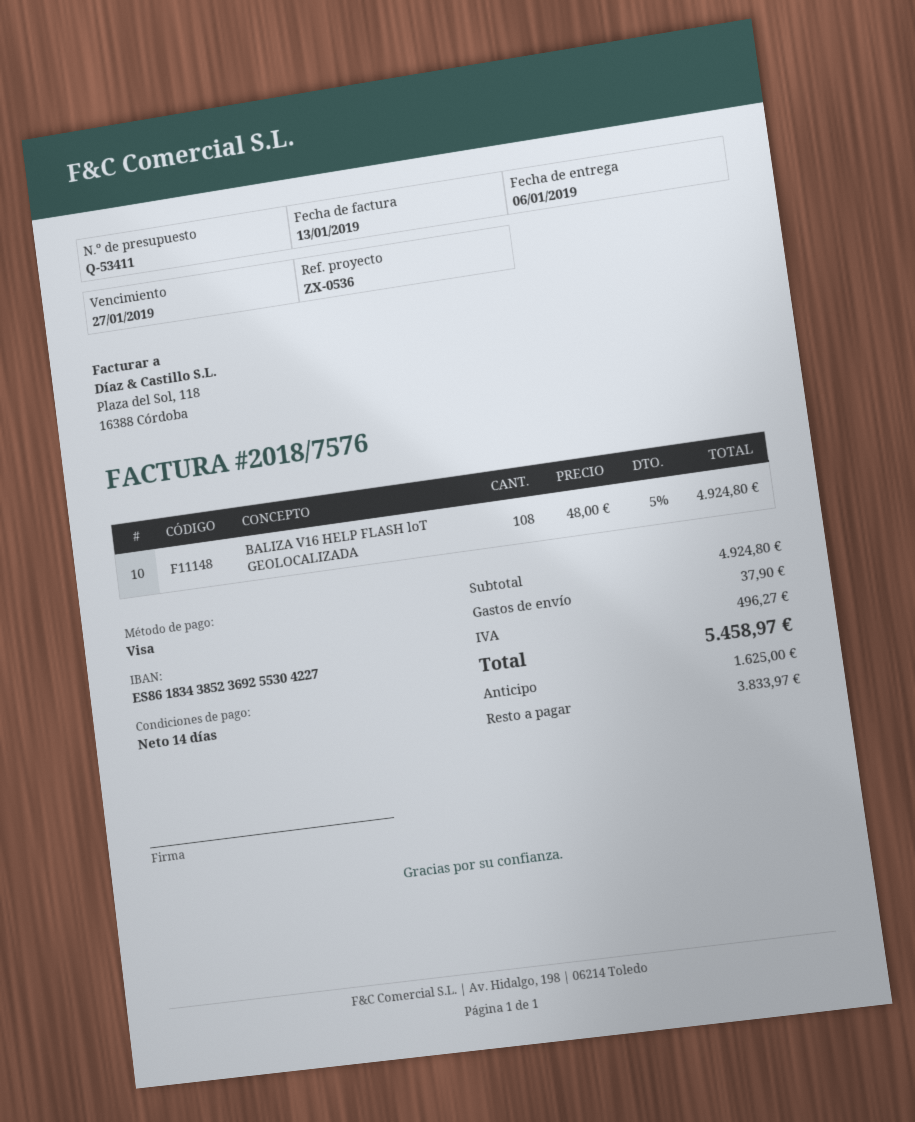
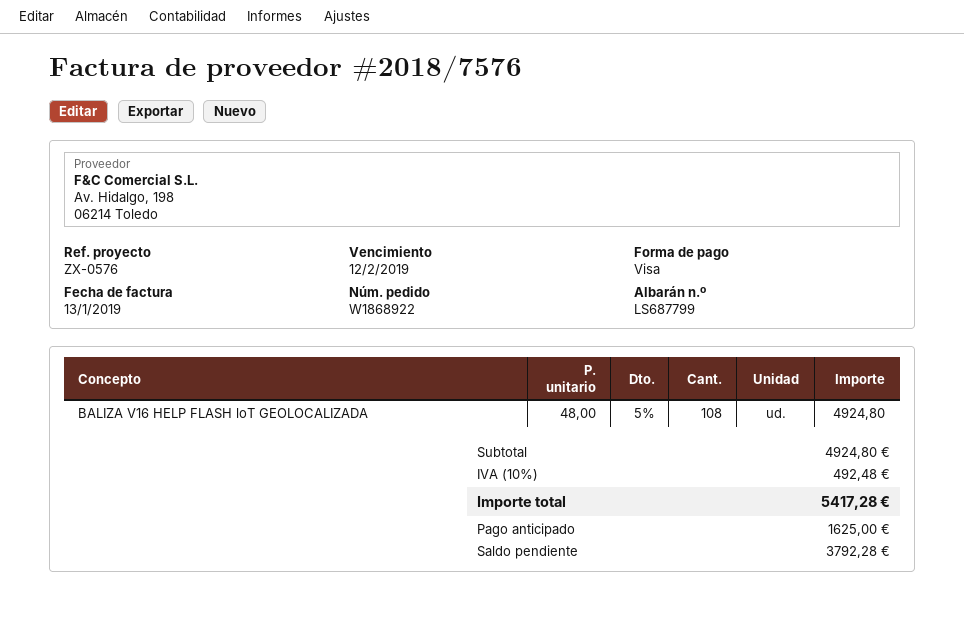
due date: 2019-01-27 -> 2019-02-12
reference: ZX-0536 -> ZX-0576
shipping: 37.90 -> none
tax: 496.27 -> 492.48
total: 5458.97 -> 5417.28
balance: 3833.97 -> 3792.28

